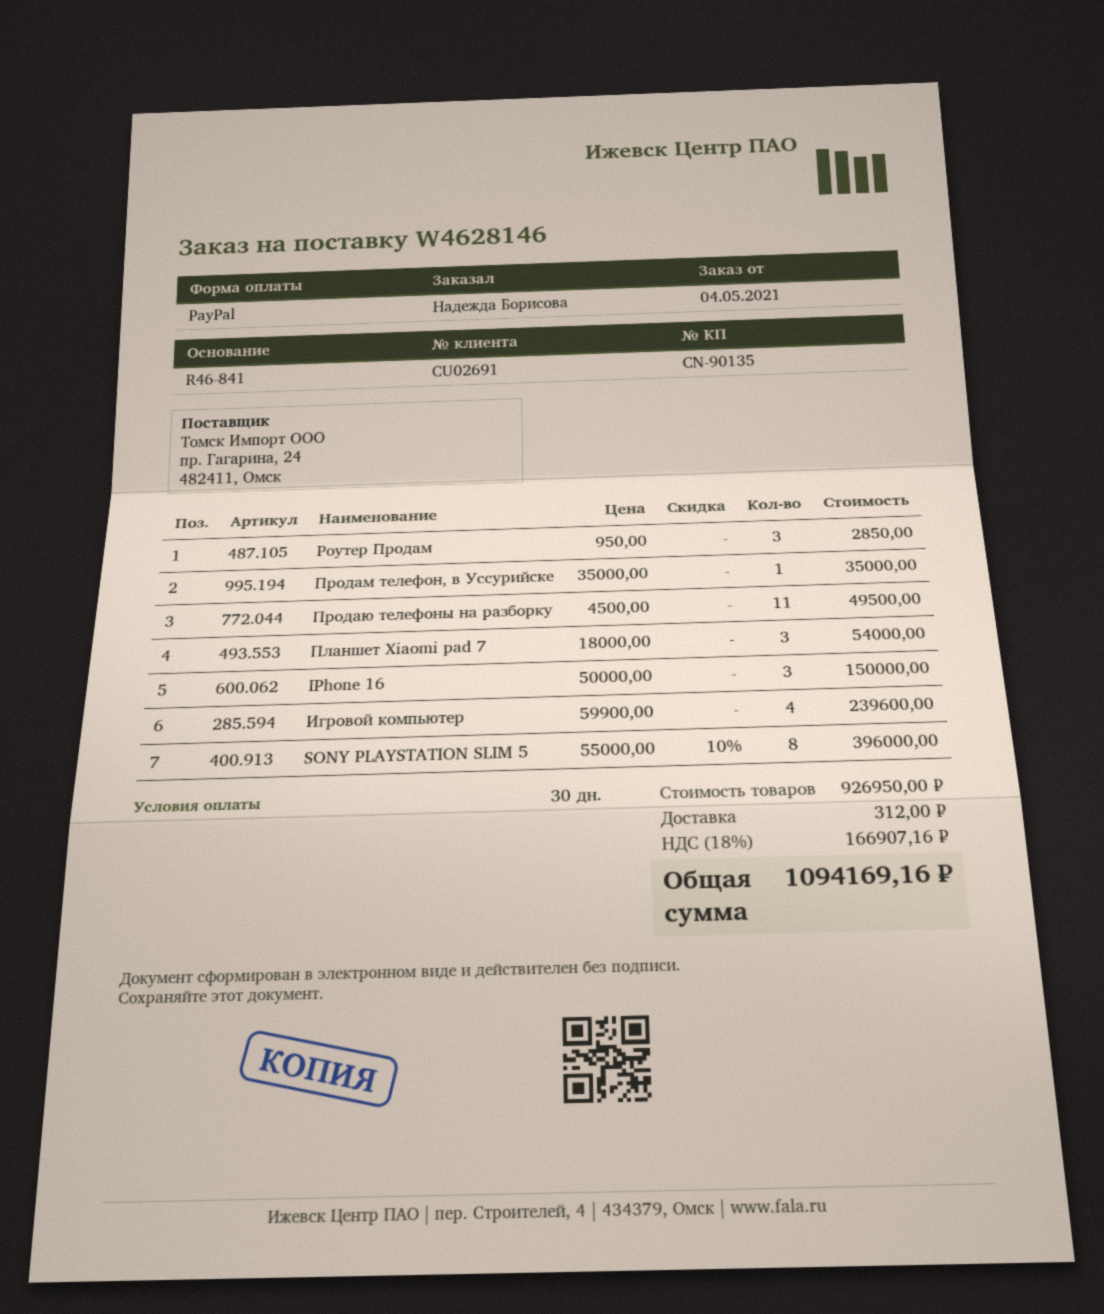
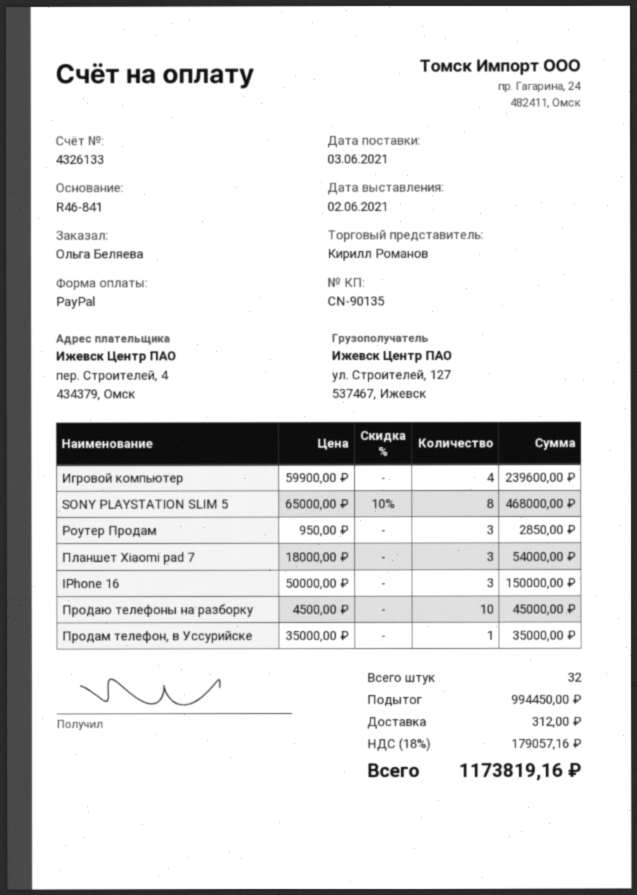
ordered by: Надежда Борисова -> Ольга Беляева
Продаю телефоны на разборку: 11 x 4500.00 = 49500.00 -> 10 x 4500.00 = 45000.00
SONY PLAYSTATION SLIM 5: 8 x 55000.00 - 10% = 396000.00 -> 8 x 65000.00 - 10% = 468000.00
subtotal: 926950.00 -> 994450.00
tax: 18% = 166907.16 -> 18% = 179057.16
total: 1094169.16 -> 1173819.16

